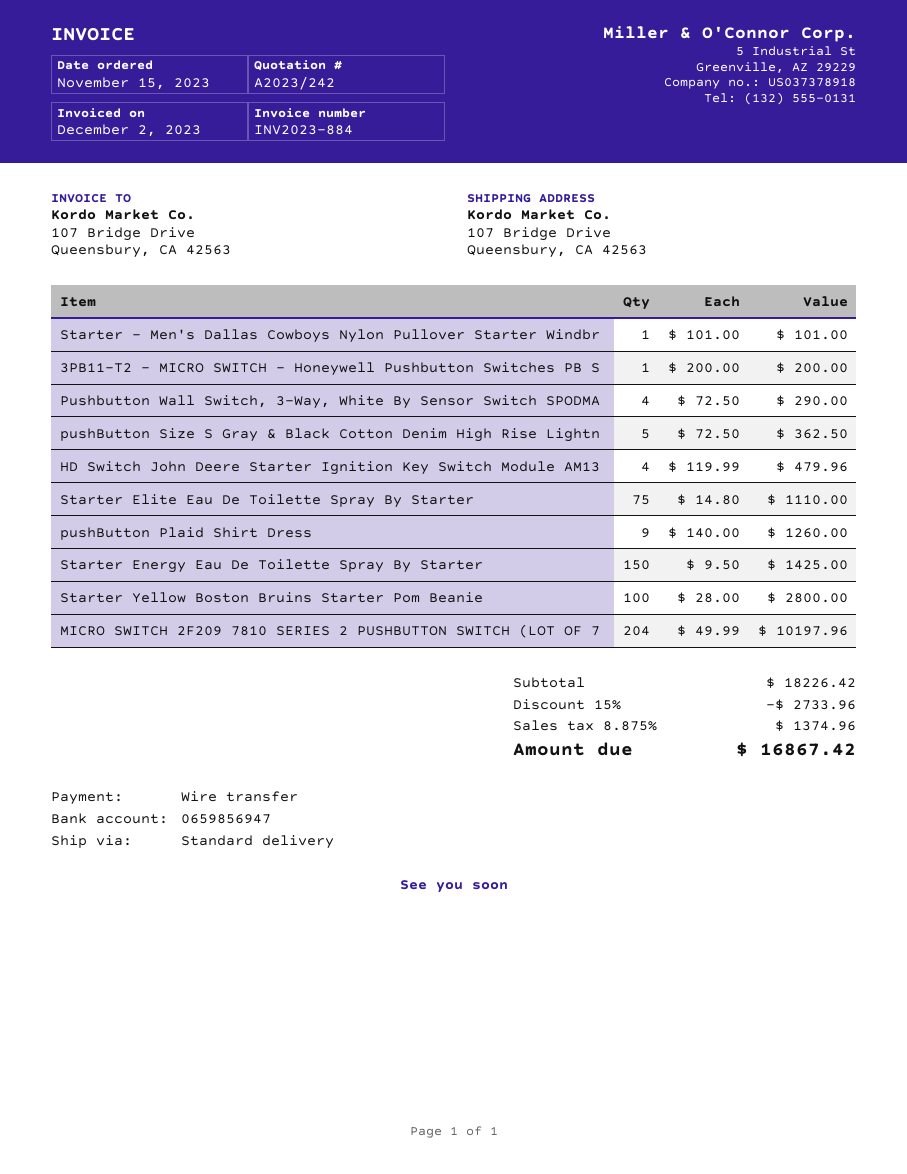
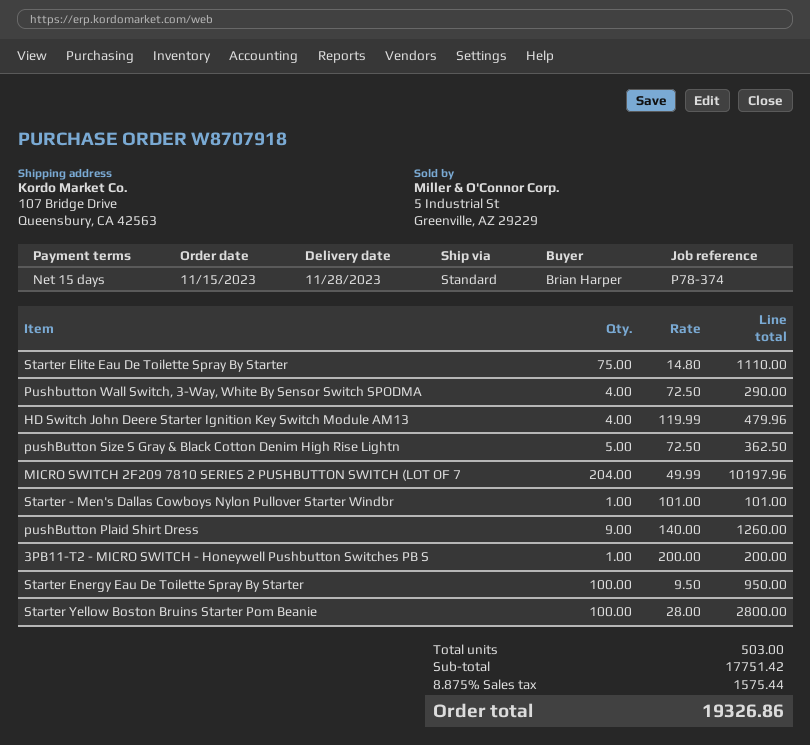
Starter Energy Eau De Toilette Spray By Starter: 150 x 9.50 = 1425.00 -> 100 x 9.50 = 950.00
subtotal: 18226.42 -> 17751.42
discount: 15% = 2733.96 -> none
tax: 8.875% = 1374.96 -> 8.875% = 1575.44
total: 16867.42 -> 19326.86

